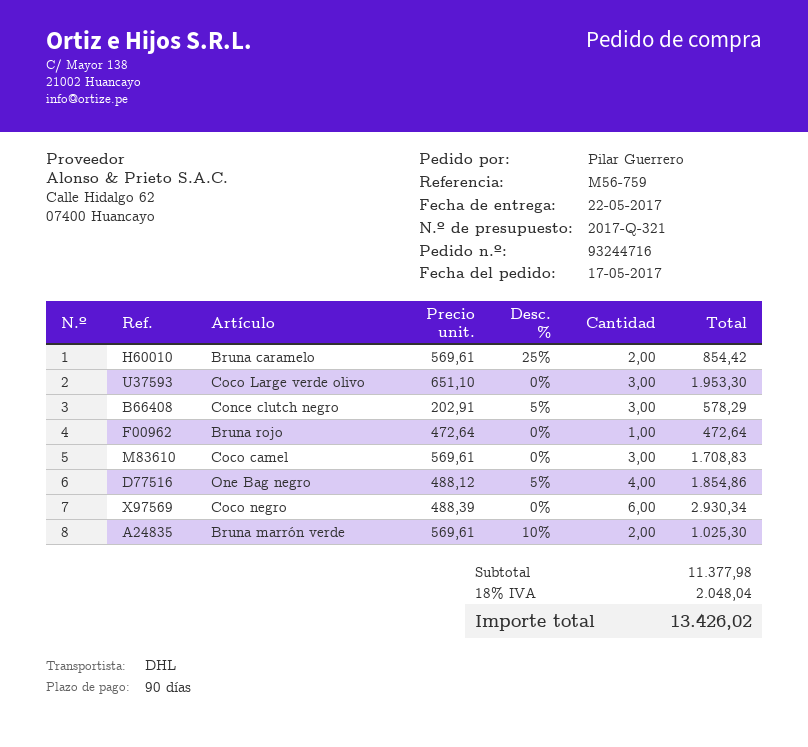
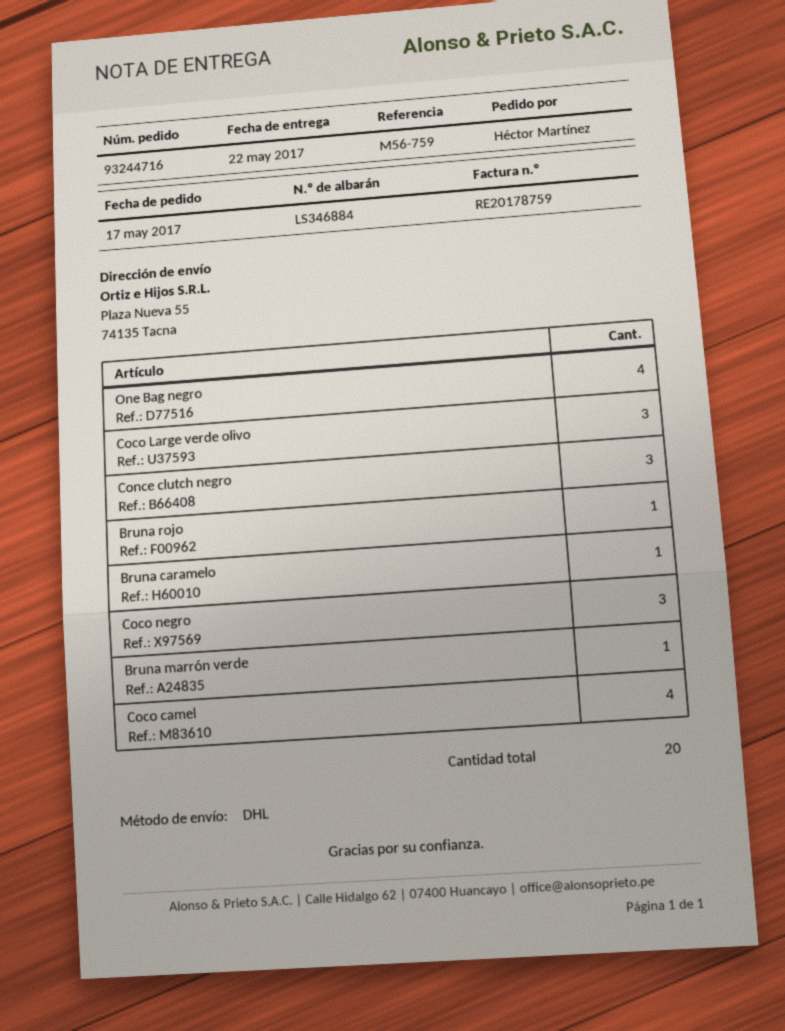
ordered by: Pilar Guerrero -> Héctor Martínez
Bruna caramelo: 2 -> 1
Coco camel: 3 -> 4
Coco negro: 6 -> 3
Bruna marrón verde: 2 -> 1

